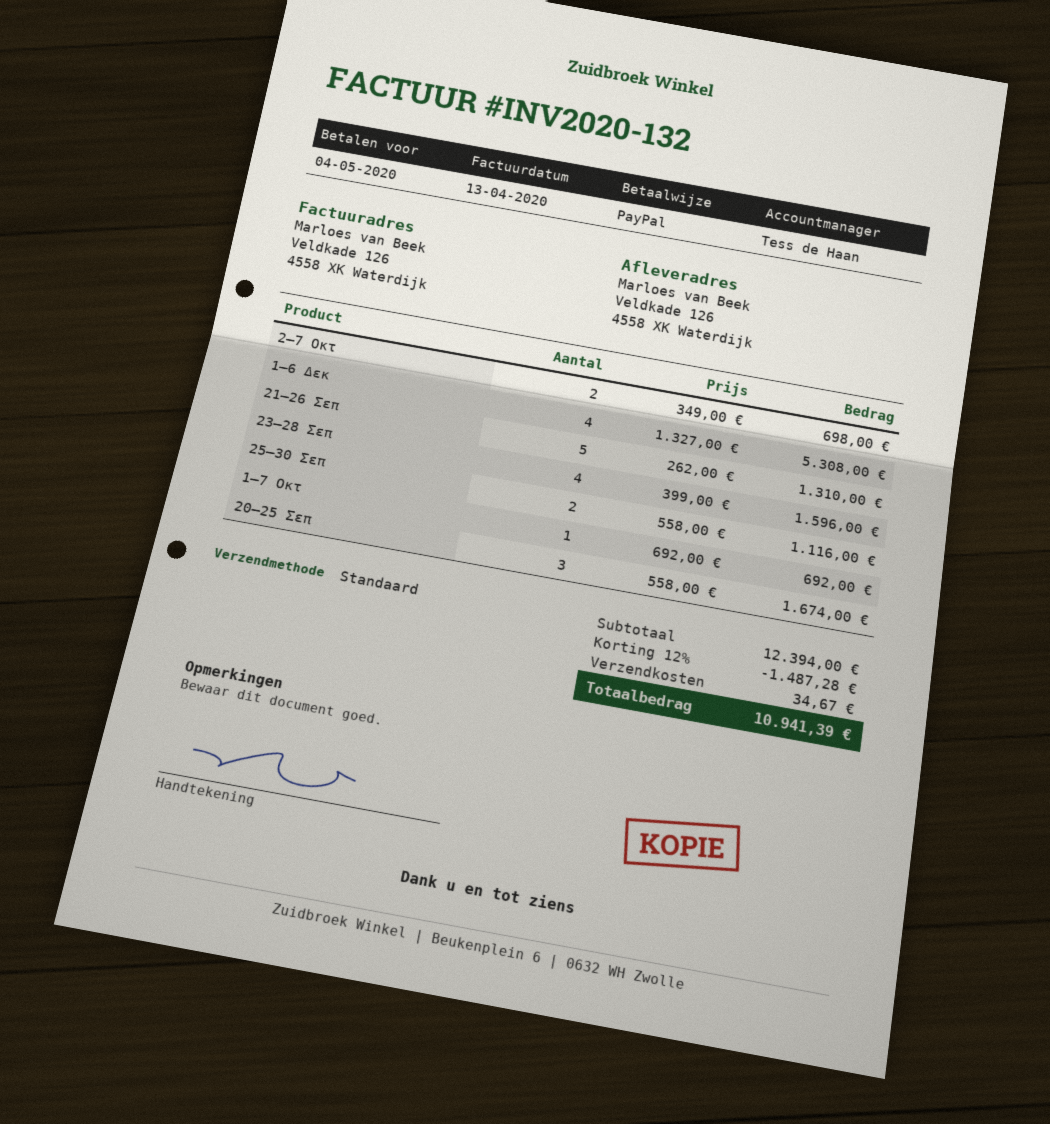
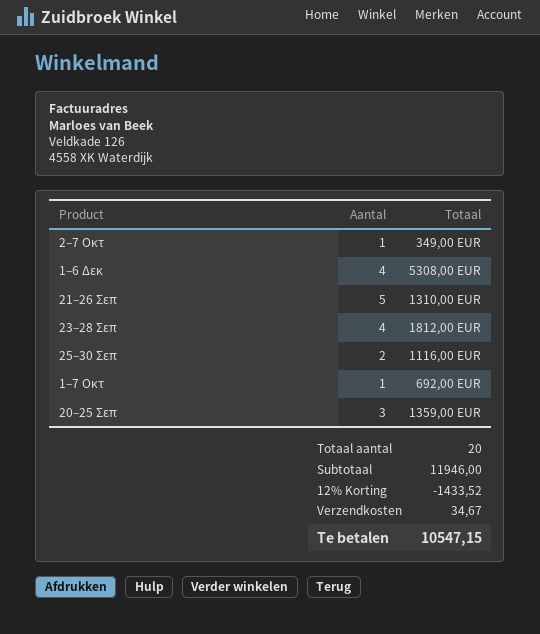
2–7 Οκτ: 2 for 698.00 -> 1 for 349.00
23–28 Σεπ: 4 for 1596.00 -> 4 for 1812.00
20–25 Σεπ: 3 for 1674.00 -> 3 for 1359.00
subtotal: 12394.00 -> 11946.00
discount: 12% = 1487.28 -> 12% = 1433.52
total: 10941.39 -> 10547.15

